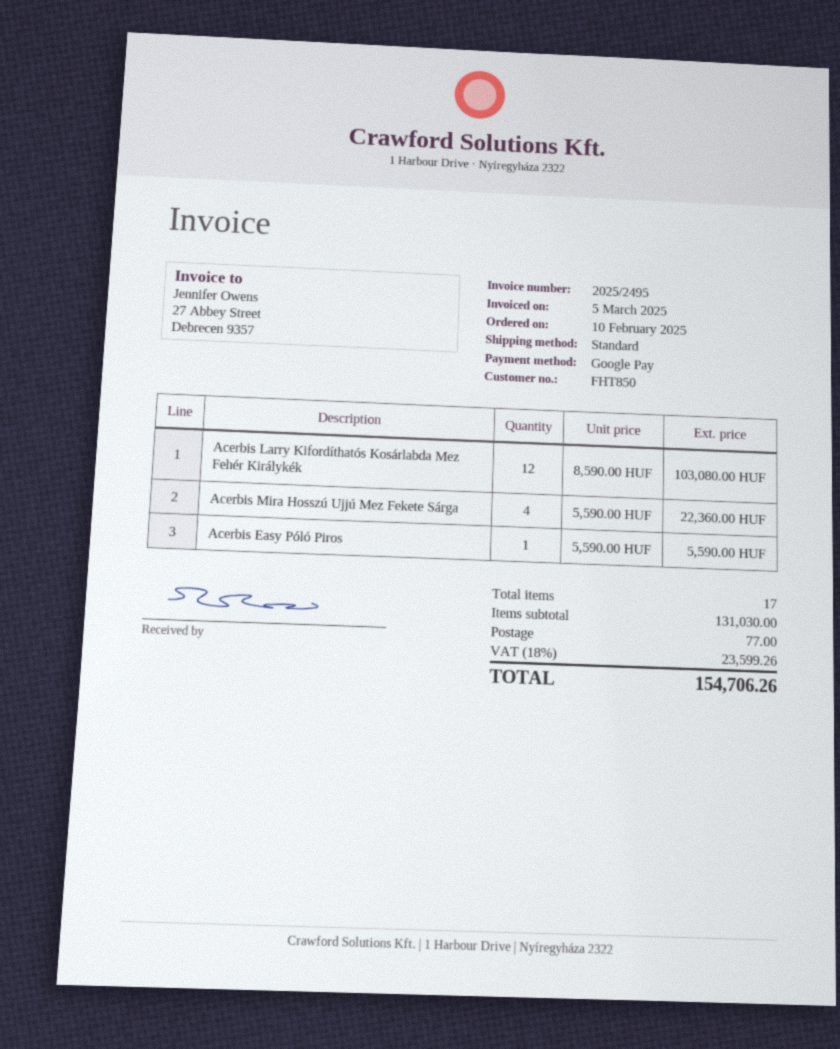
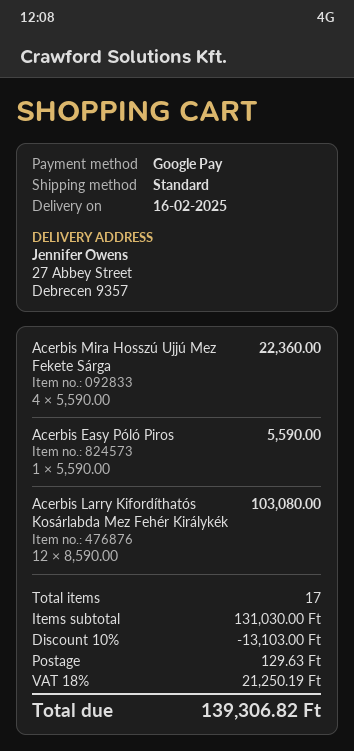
discount: none -> 10% = 13103.00
shipping: 77.00 -> 129.63
tax: 18% = 23599.26 -> 18% = 21250.19
total: 154706.26 -> 139306.82

